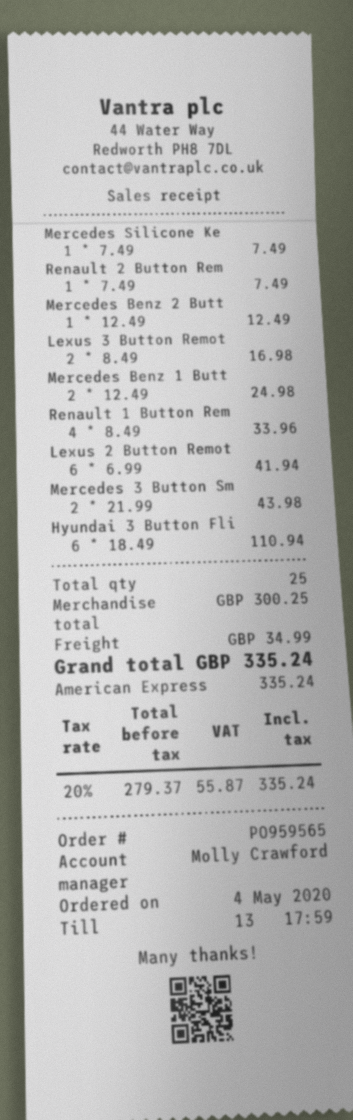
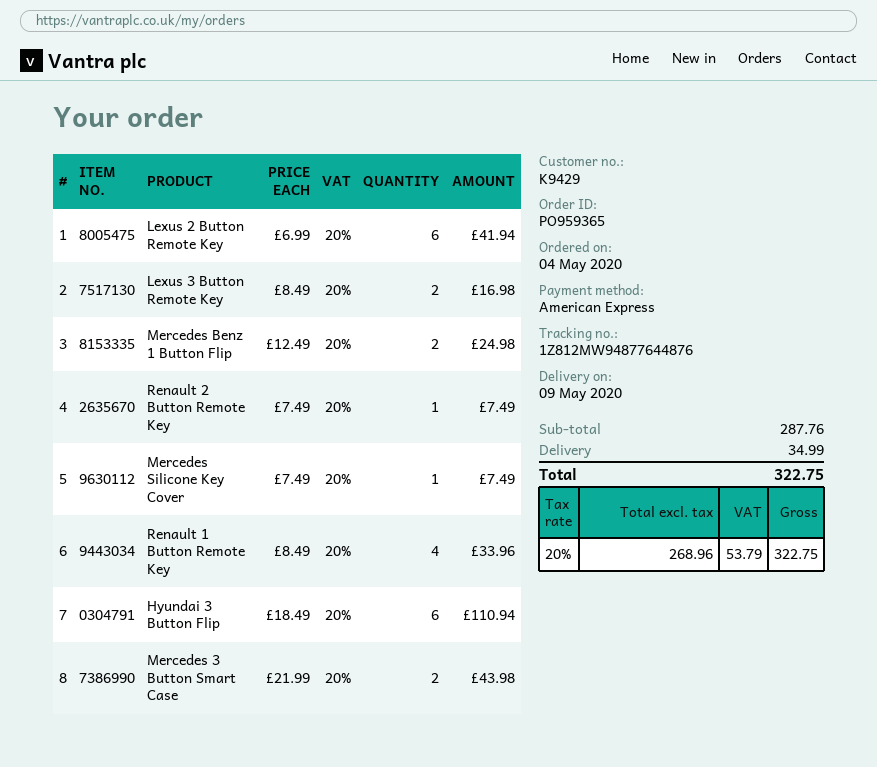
order number: PO959565 -> PO959365
Mercedes Benz 2 Butt: 1 x 12.49 = 12.49 -> none
subtotal: 300.25 -> 287.76
net: 279.37 -> 268.96
tax: 20% = 55.87 -> 20% = 53.79
total: 335.24 -> 322.75

